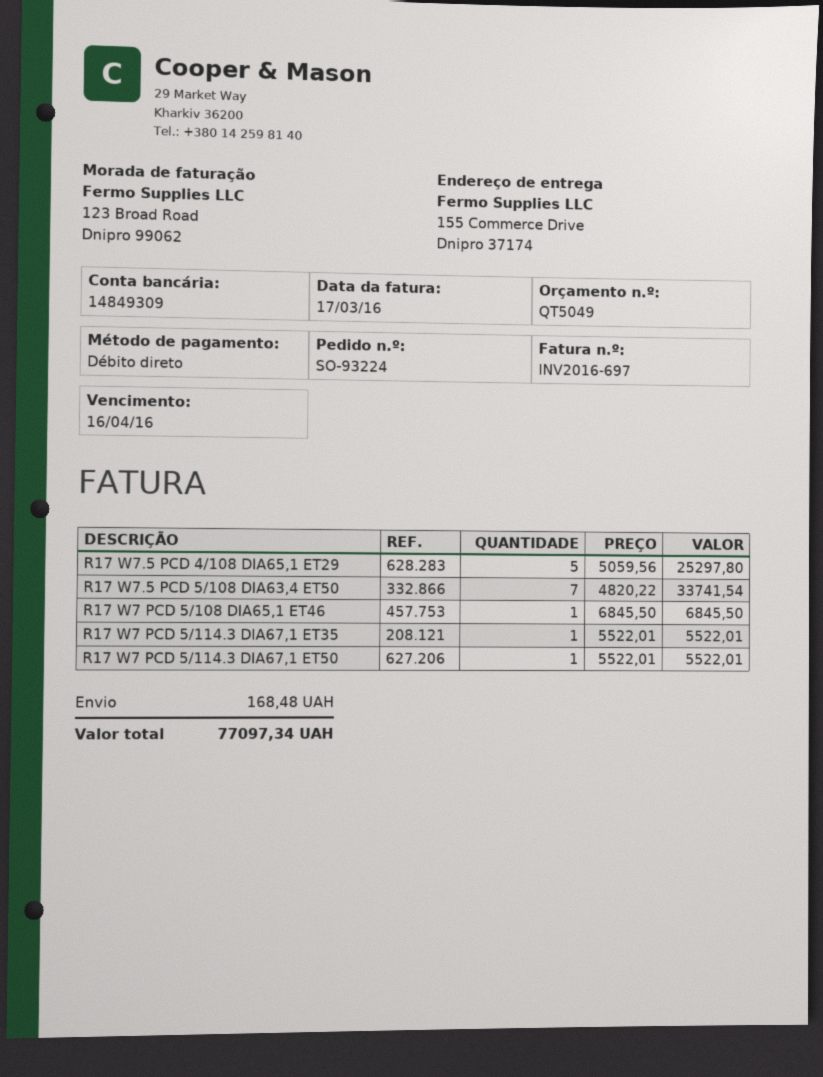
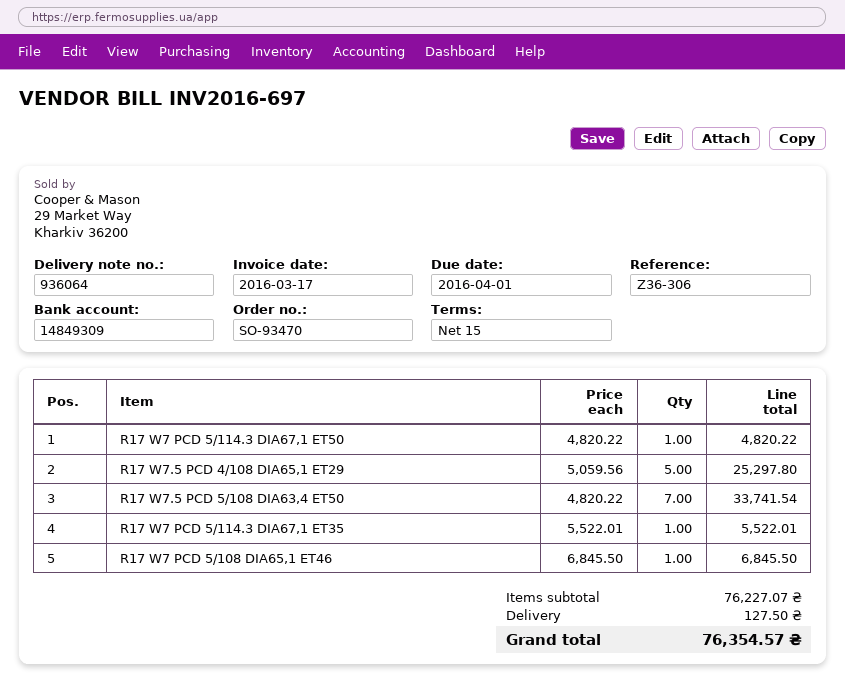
order number: SO-93224 -> SO-93470
due date: 2016-04-16 -> 2016-04-01
R17 W7 PCD 5/114.3 DIA67,1 ET50: 1 x 5522.01 = 5522.01 -> 1 x 4820.22 = 4820.22
shipping: 168.48 -> 127.50
total: 77097.34 -> 76354.57

